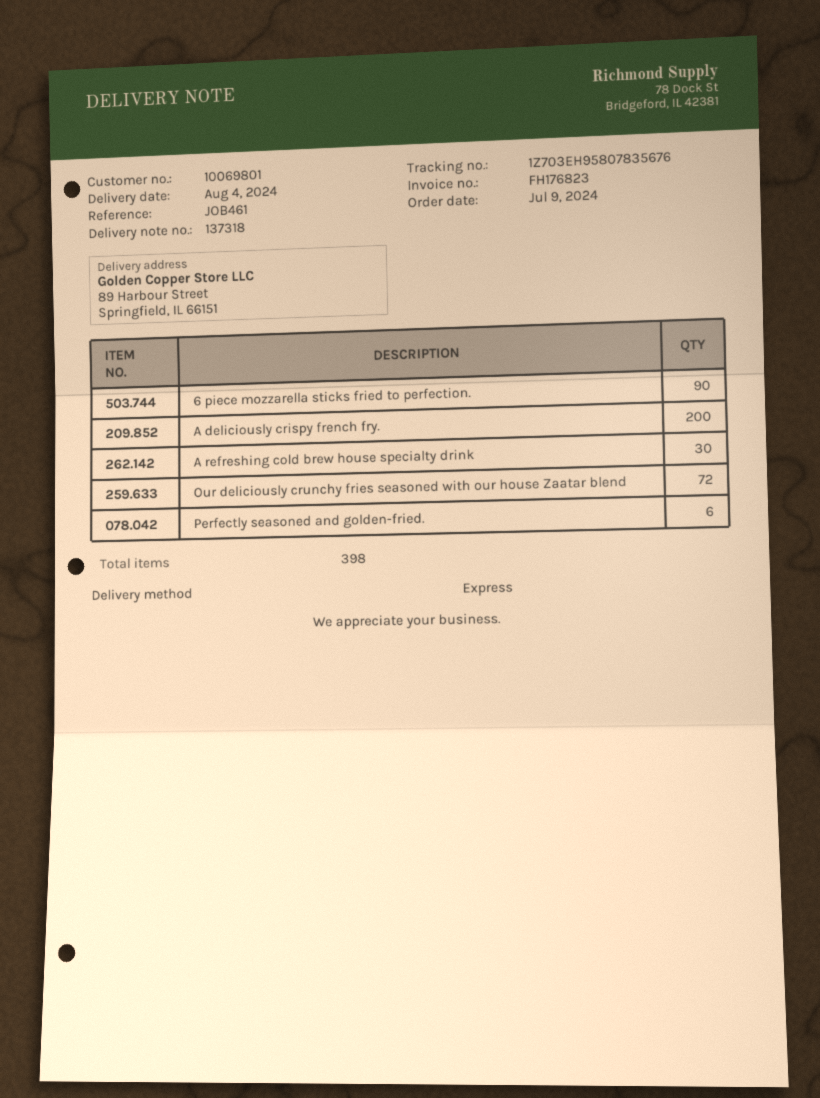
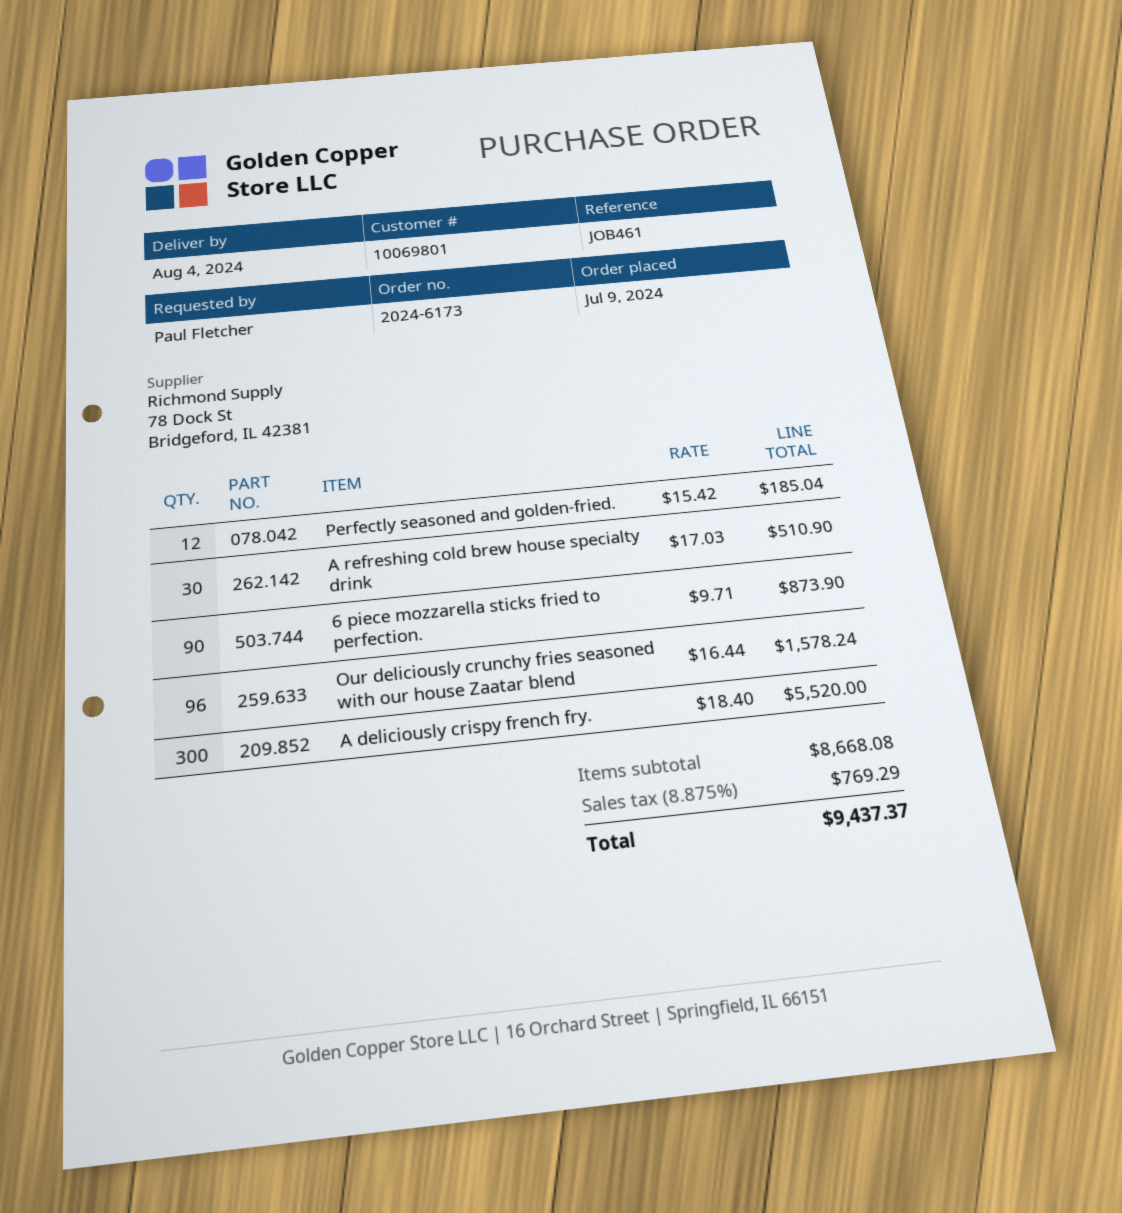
A deliciously crispy french fry.: 200 -> 300
Our deliciously crunchy fries seasoned with our house Zaatar blend: 72 -> 96
Perfectly seasoned and golden-fried.: 6 -> 12

